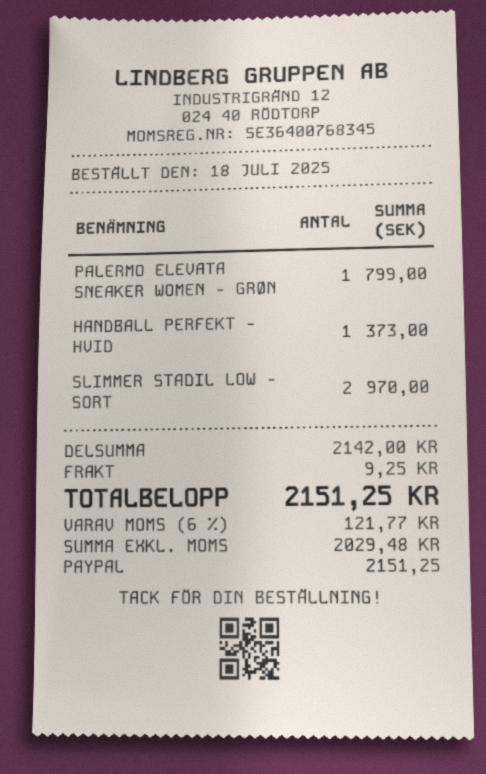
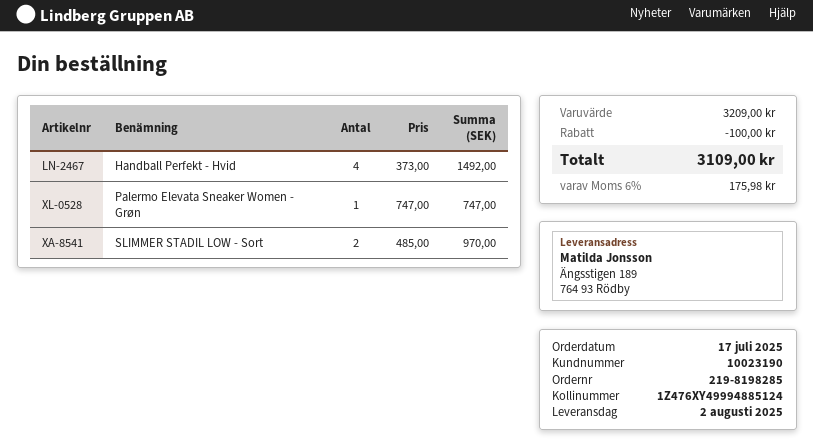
order date: 2025-07-18 -> 2025-07-17
PALERMO ELEVATA SNEAKER WOMEN - GRØN: 1 for 799.00 -> 1 for 747.00
HANDBALL PERFEKT - HVID: 1 for 373.00 -> 4 for 1492.00
subtotal: 2142.00 -> 3209.00
discount: none -> 100.00
shipping: 9.25 -> none
tax: 6% = 121.77 -> 6% = 175.98
total: 2151.25 -> 3109.00

